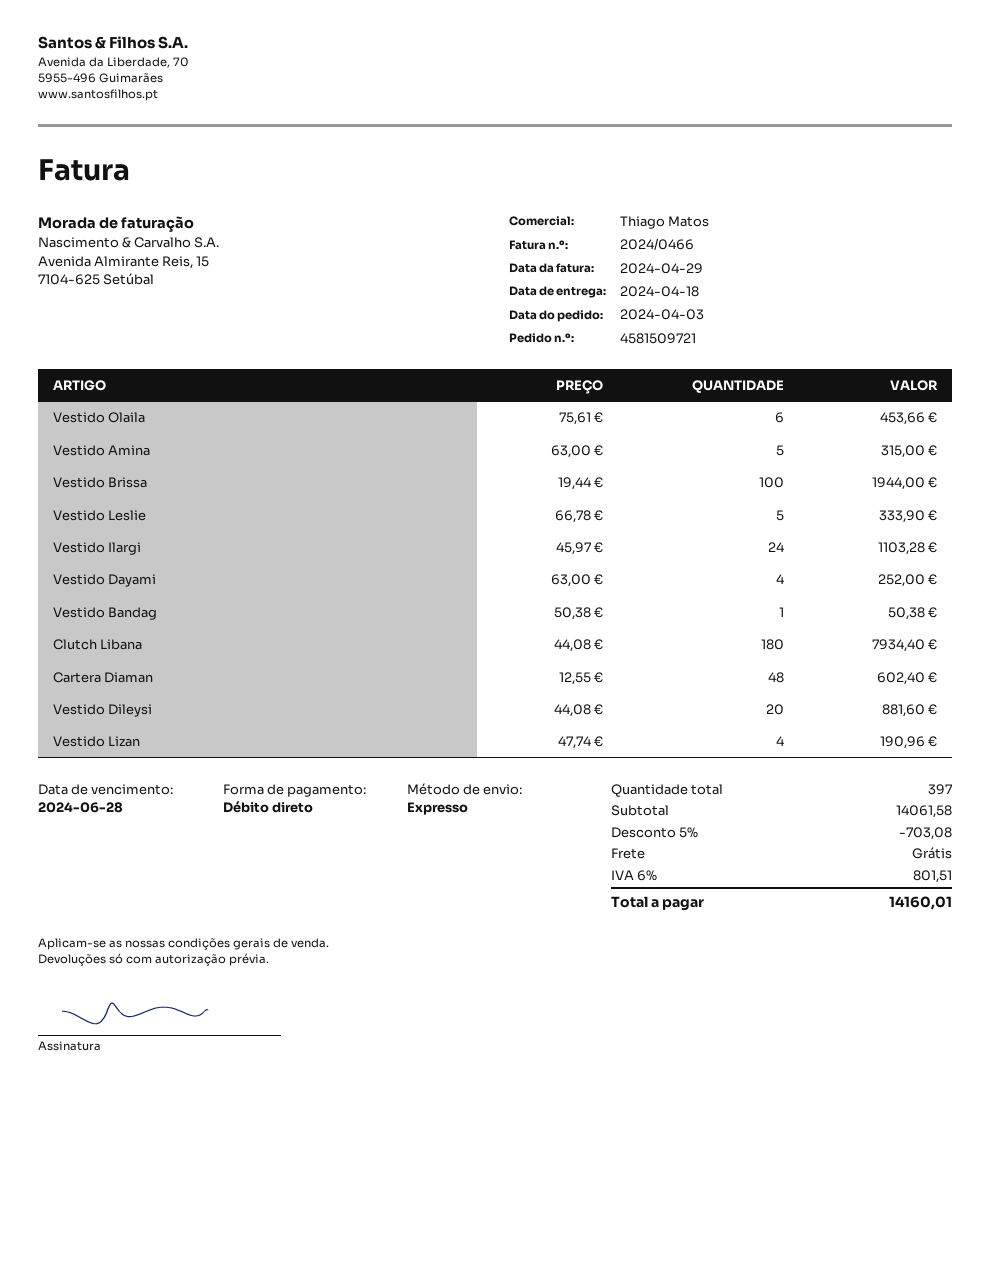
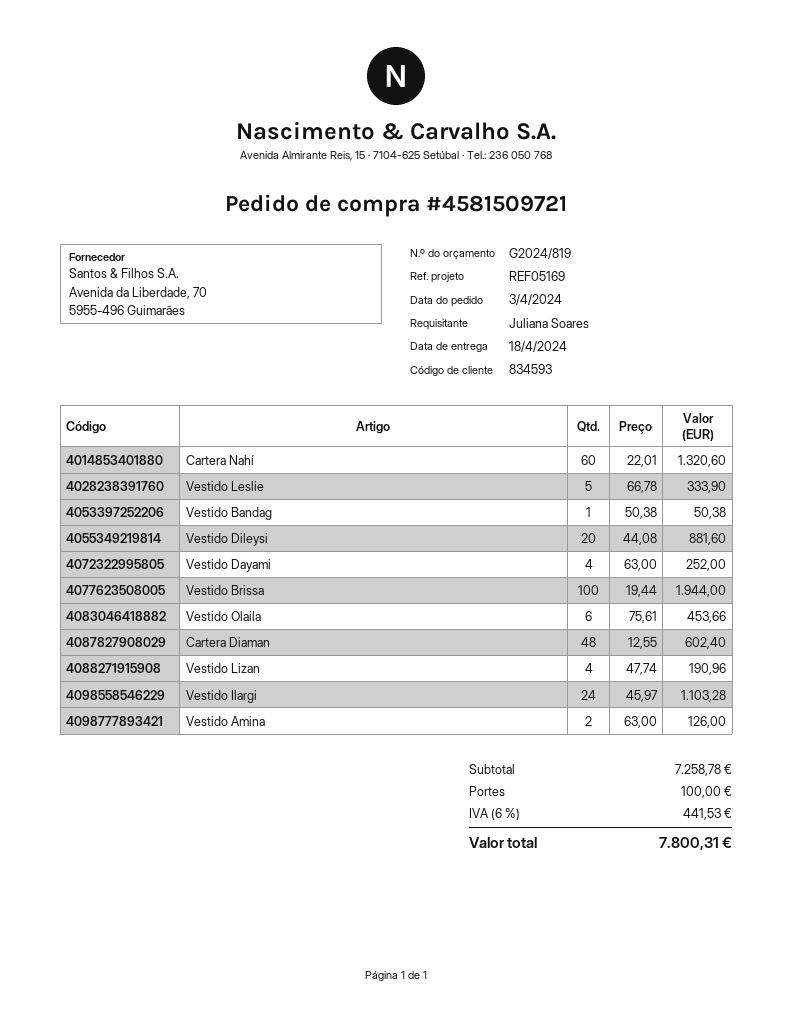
Vestido Amina: 5 x 63.00 = 315.00 -> 2 x 63.00 = 126.00
Clutch Libana: 180 x 44.08 = 7934.40 -> none
Cartera Nahí: none -> 60 x 22.01 = 1320.60
subtotal: 14061.58 -> 7258.78
discount: 5% = 703.08 -> none
shipping: 0.00 -> 100.00
tax: 6% = 801.51 -> 6% = 441.53
total: 14160.01 -> 7800.31

